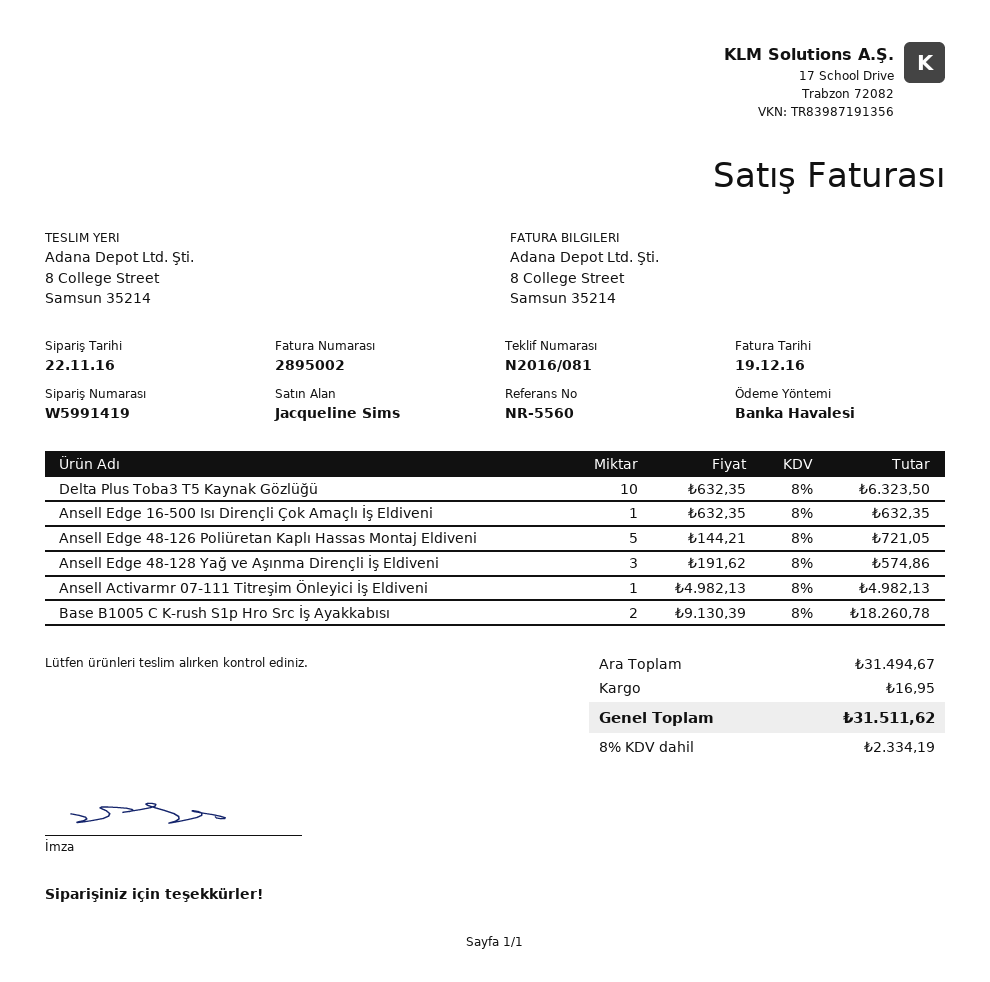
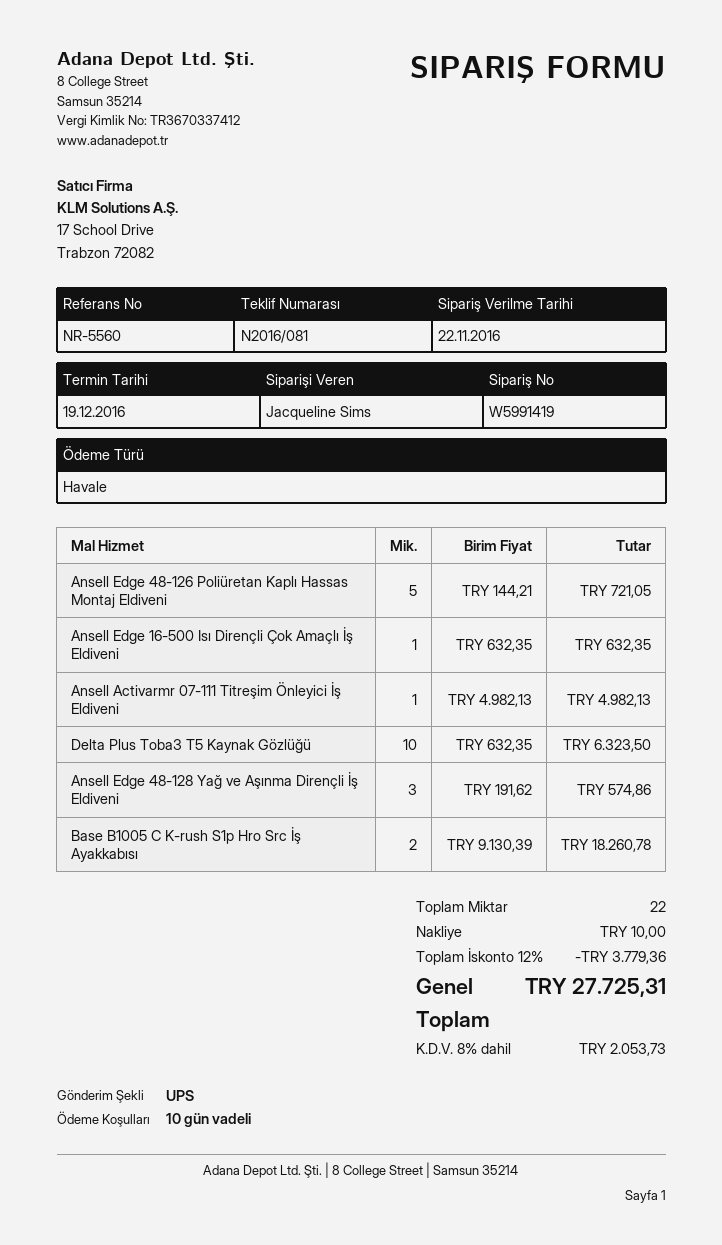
discount: none -> 12% = 3779.36
shipping: 16.95 -> 10.00
tax: 8% = 2334.19 -> 8% = 2053.73
total: 31511.62 -> 27725.31

